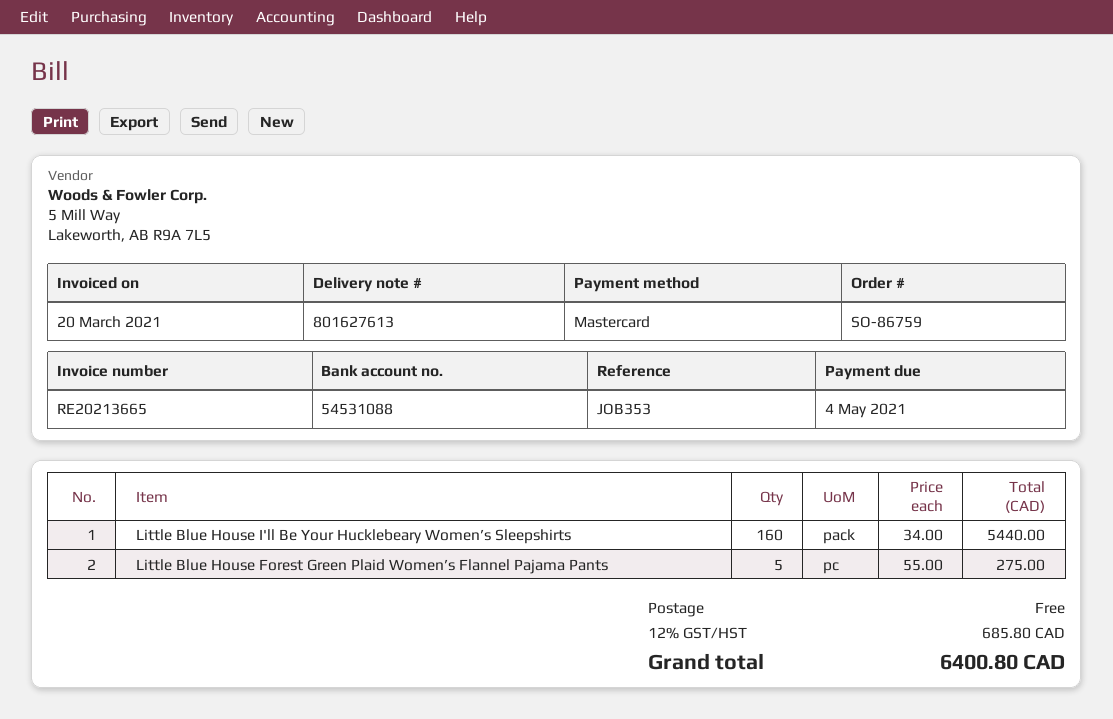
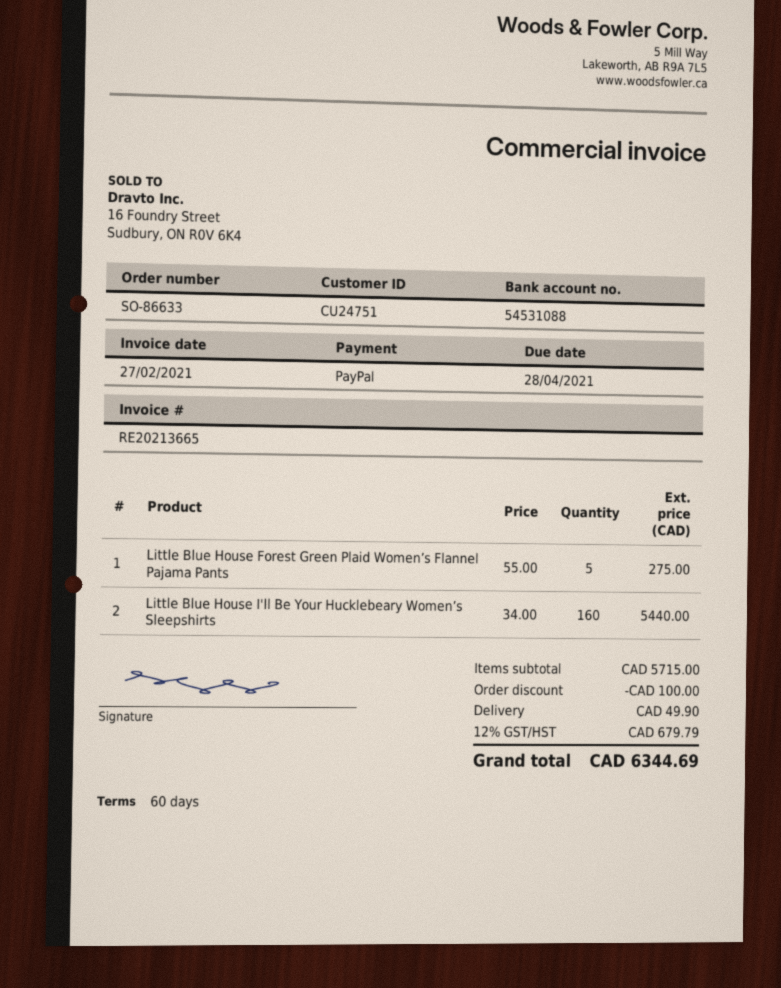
order number: SO-86759 -> SO-86633
invoice date: 2021-03-20 -> 2021-02-27
due date: 2021-05-04 -> 2021-04-28
payment method: Mastercard -> PayPal
discount: none -> 100.00
shipping: 0.00 -> 49.90
tax: 12% = 685.80 -> 12% = 679.79
total: 6400.80 -> 6344.69

